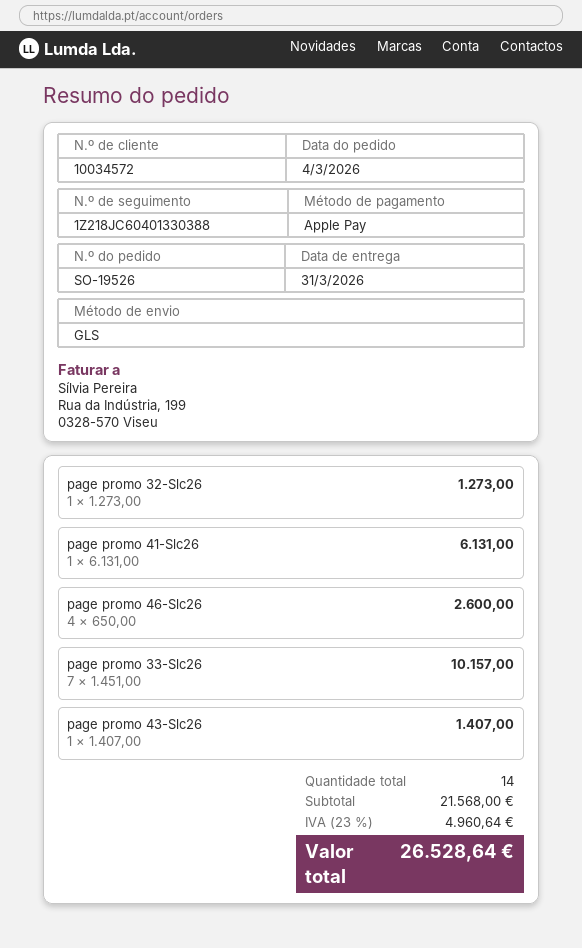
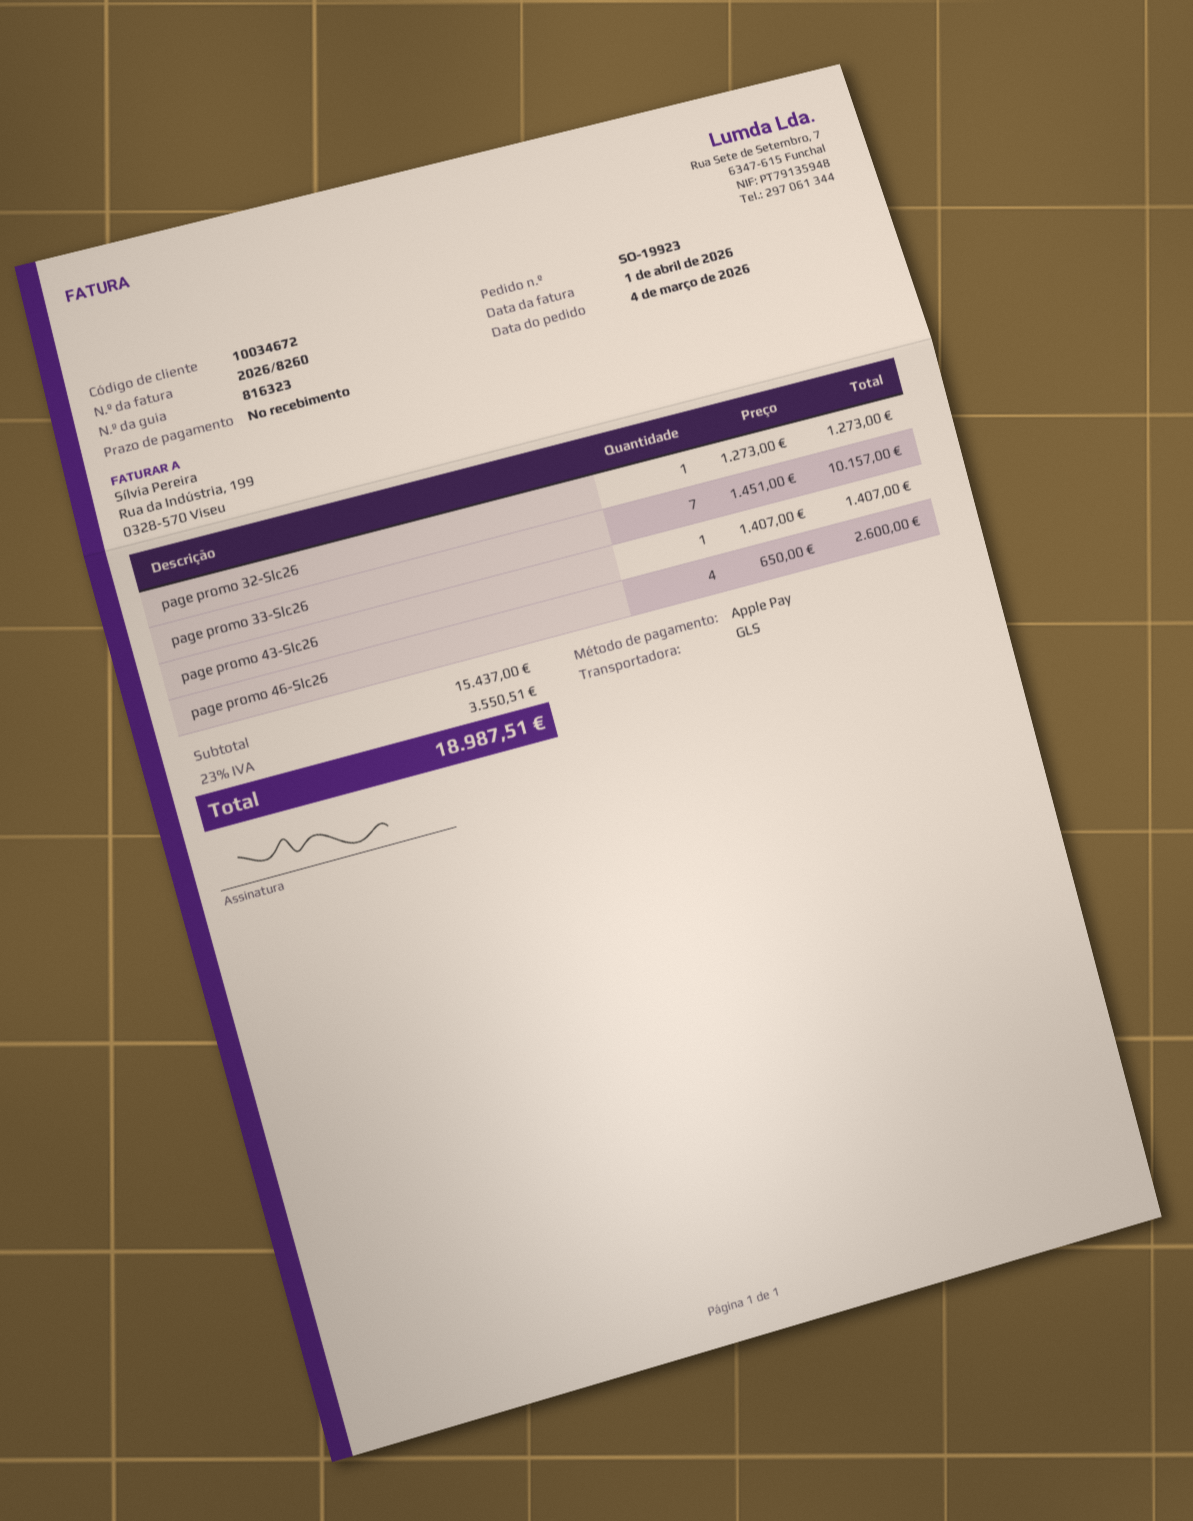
order number: SO-19526 -> SO-19923
customer number: 10034572 -> 10034672
page promo 41-Slc26: 1 x 6131.00 = 6131.00 -> none
subtotal: 21568.00 -> 15437.00
tax: 23% = 4960.64 -> 23% = 3550.51
total: 26528.64 -> 18987.51

